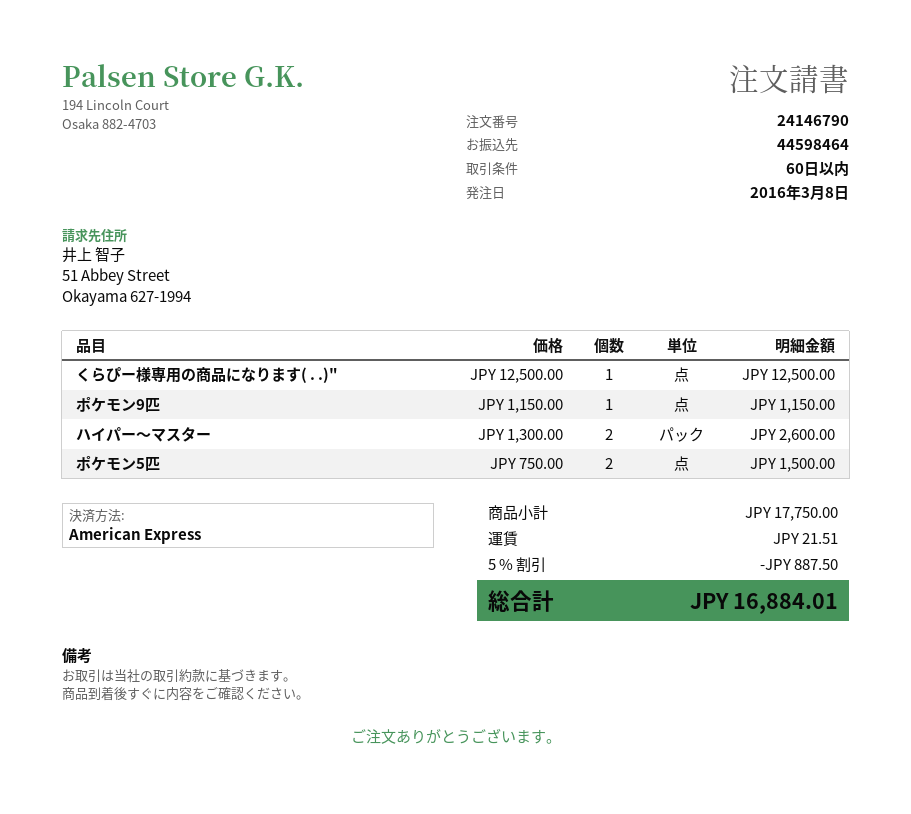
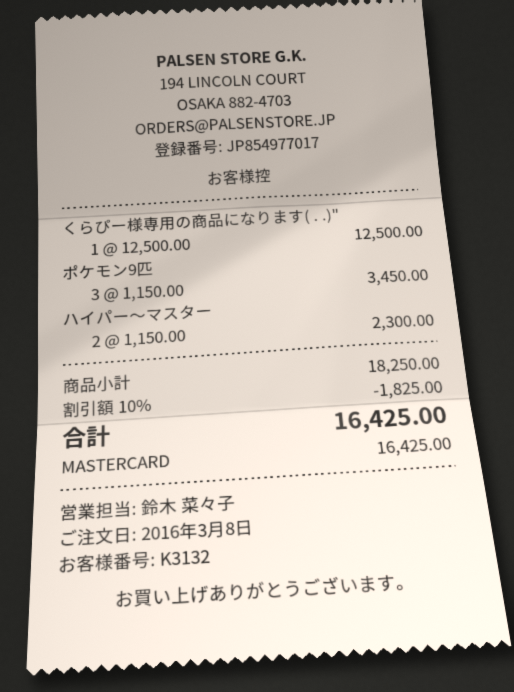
payment method: American Express -> Mastercard
ポケモン9匹: 1 x 1150.00 = 1150.00 -> 3 x 1150.00 = 3450.00
ハイパー〜マスター: 2 x 1300.00 = 2600.00 -> 2 x 1150.00 = 2300.00
ポケモン5匹: 2 x 750.00 = 1500.00 -> none
subtotal: 17750.00 -> 18250.00
discount: 5% = 887.50 -> 10% = 1825.00
shipping: 21.51 -> none
total: 16884.01 -> 16425.00

